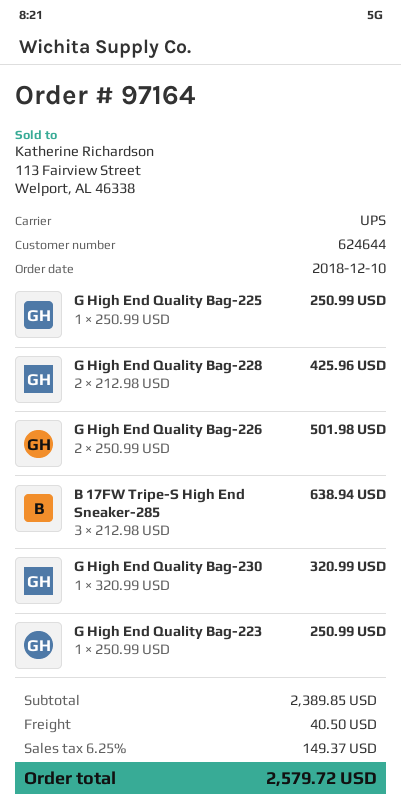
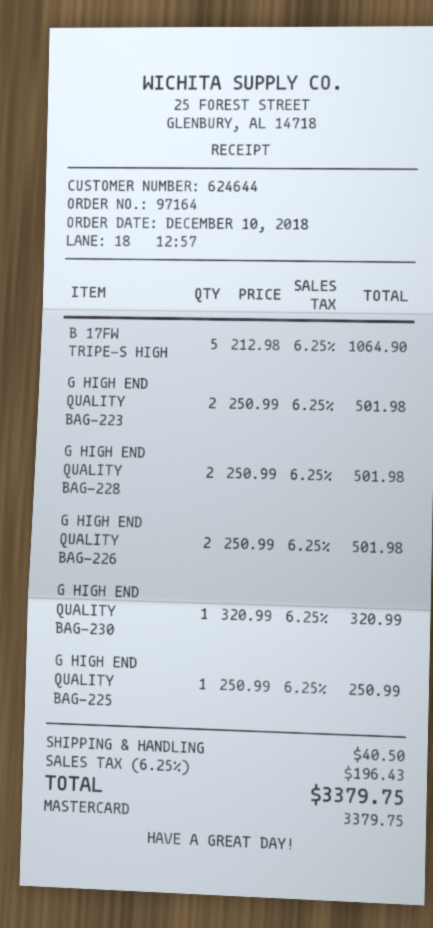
G High End Quality Bag-228: 2 x 212.98 = 425.96 -> 2 x 250.99 = 501.98
B 17FW Tripe-S High End Sneaker-285: 3 x 212.98 = 638.94 -> 5 x 212.98 = 1064.90
G High End Quality Bag-223: 1 x 250.99 = 250.99 -> 2 x 250.99 = 501.98
tax: 6.25% = 149.37 -> 6.25% = 196.43
total: 2579.72 -> 3379.75

